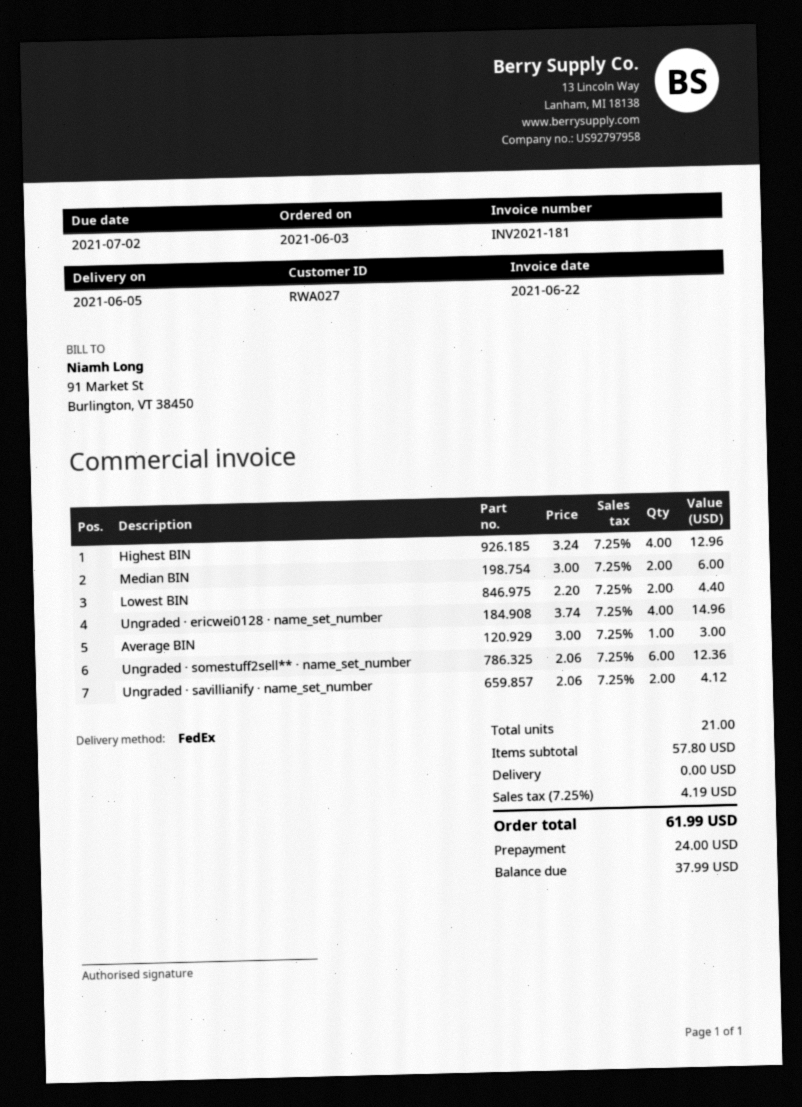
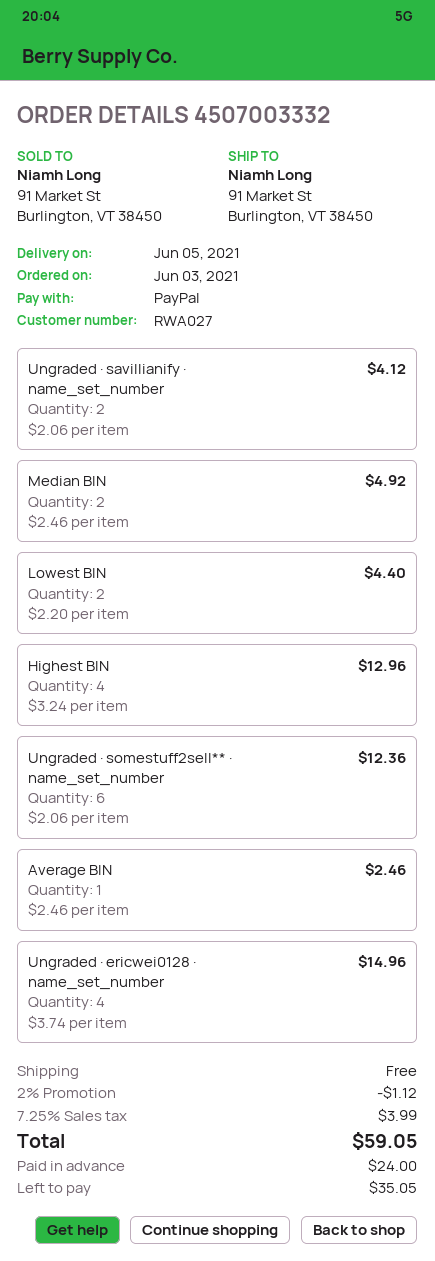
Median BIN: 2 x 3.00 = 6.00 -> 2 x 2.46 = 4.92
Average BIN: 1 x 3.00 = 3.00 -> 1 x 2.46 = 2.46
discount: none -> 2% = 1.12
tax: 7.25% = 4.19 -> 7.25% = 3.99
total: 61.99 -> 59.05
balance: 37.99 -> 35.05

